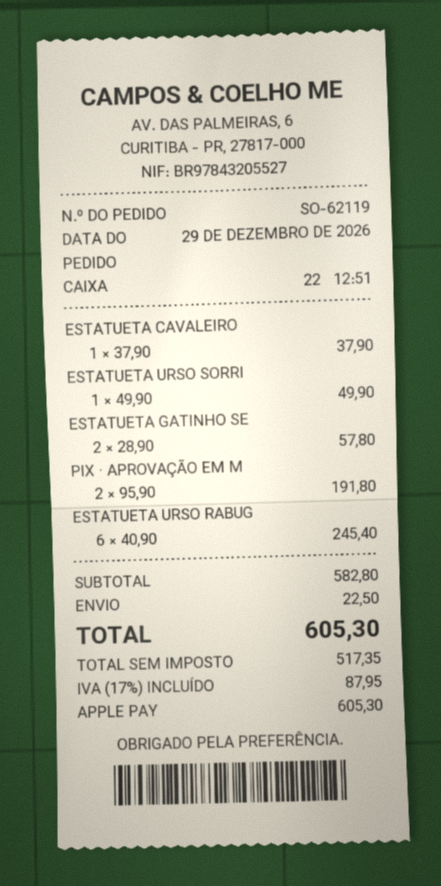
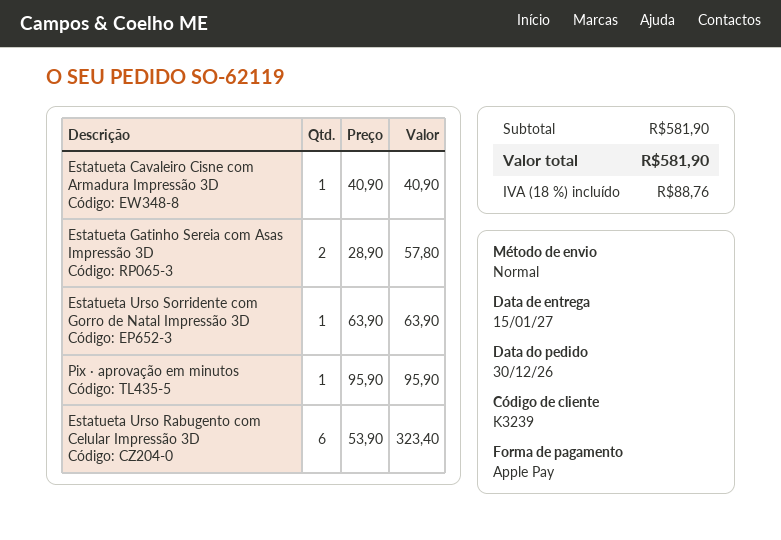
order date: 2026-12-29 -> 2026-12-30
ESTATUETA CAVALEIRO: 1 x 37.90 = 37.90 -> 1 x 40.90 = 40.90
ESTATUETA URSO SORRI: 1 x 49.90 = 49.90 -> 1 x 63.90 = 63.90
PIX · APROVAÇÃO EM M: 2 x 95.90 = 191.80 -> 1 x 95.90 = 95.90
ESTATUETA URSO RABUG: 6 x 40.90 = 245.40 -> 6 x 53.90 = 323.40
subtotal: 582.80 -> 581.90
shipping: 22.50 -> none
tax: 17% = 87.95 -> 18% = 88.76
total: 605.30 -> 581.90

